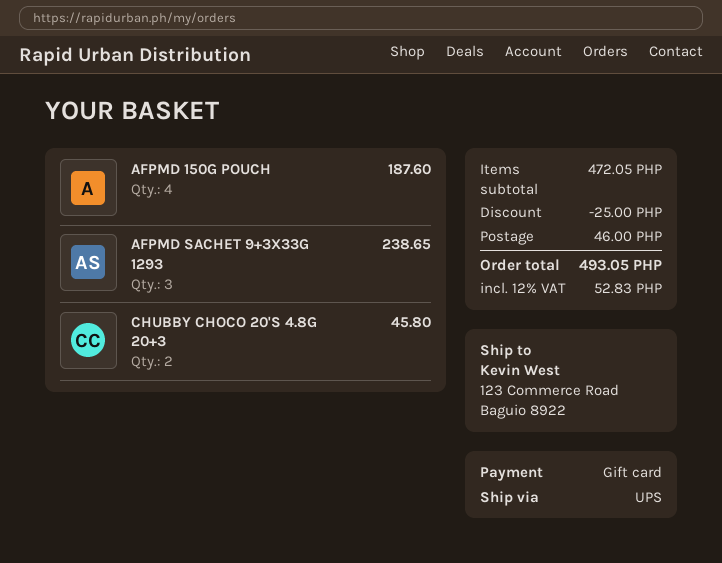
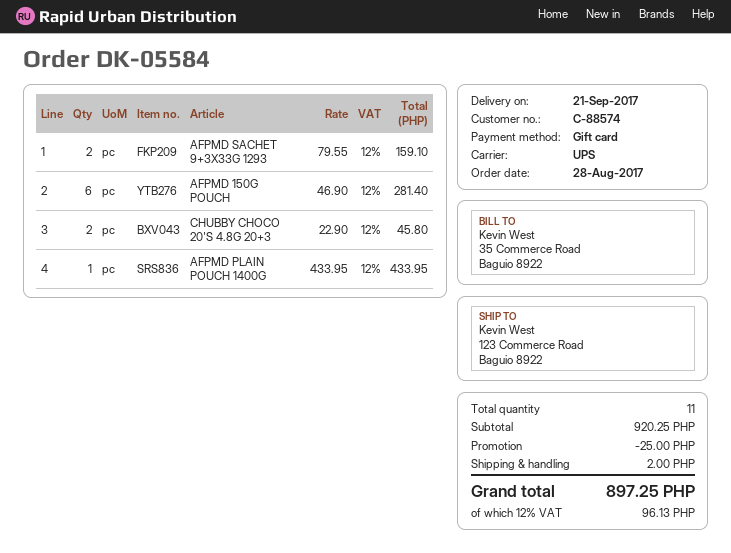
AFPMD 150G POUCH: 4 for 187.60 -> 6 for 281.40
AFPMD SACHET 9+3X33G 1293: 3 for 238.65 -> 2 for 159.10
AFPMD PLAIN POUCH 1400G: none -> 1 for 433.95
subtotal: 472.05 -> 920.25
shipping: 46.00 -> 2.00
tax: 12% = 52.83 -> 12% = 96.13
total: 493.05 -> 897.25

